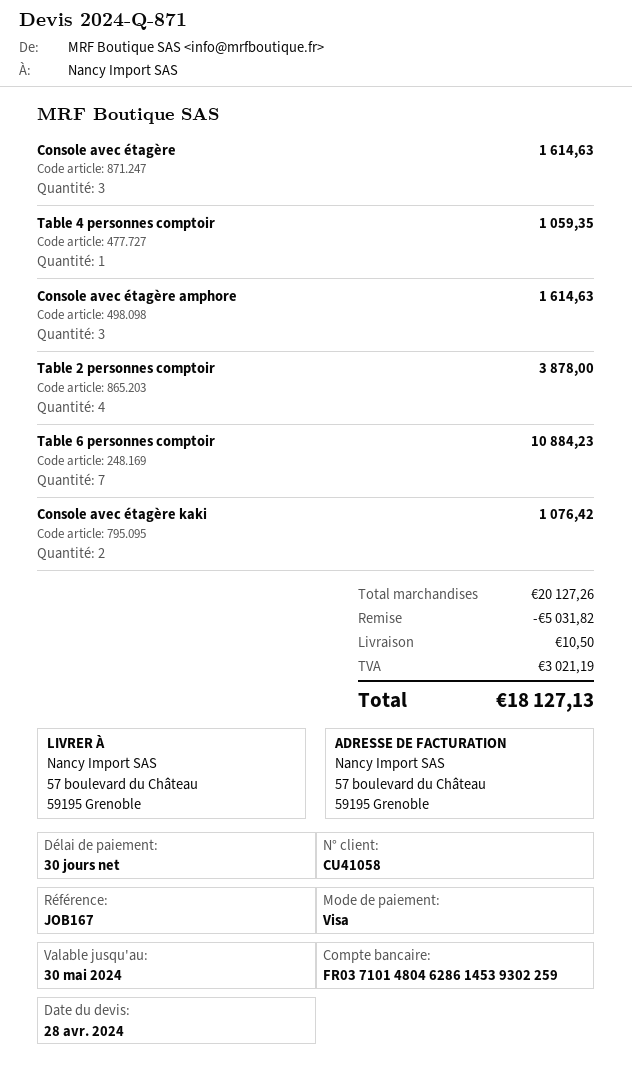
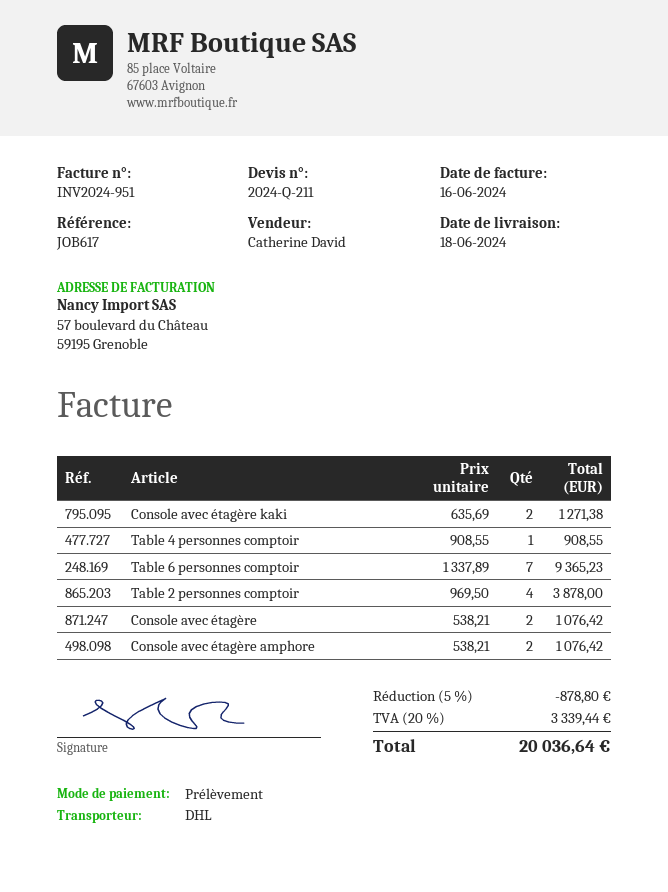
quote number: 2024-Q-871 -> 2024-Q-211
reference: JOB167 -> JOB617
payment method: Visa -> direct debit
Console avec étagère: 3 for 1614.63 -> 2 for 1076.42
Table 4 personnes comptoir: 1 for 1059.35 -> 1 for 908.55
Console avec étagère amphore: 3 for 1614.63 -> 2 for 1076.42
Table 6 personnes comptoir: 7 for 10884.23 -> 7 for 9365.23
Console avec étagère kaki: 2 for 1076.42 -> 2 for 1271.38
discount: 5031.82 -> 878.80
shipping: 10.50 -> none
tax: 3021.19 -> 3339.44
total: 18127.13 -> 20036.64

